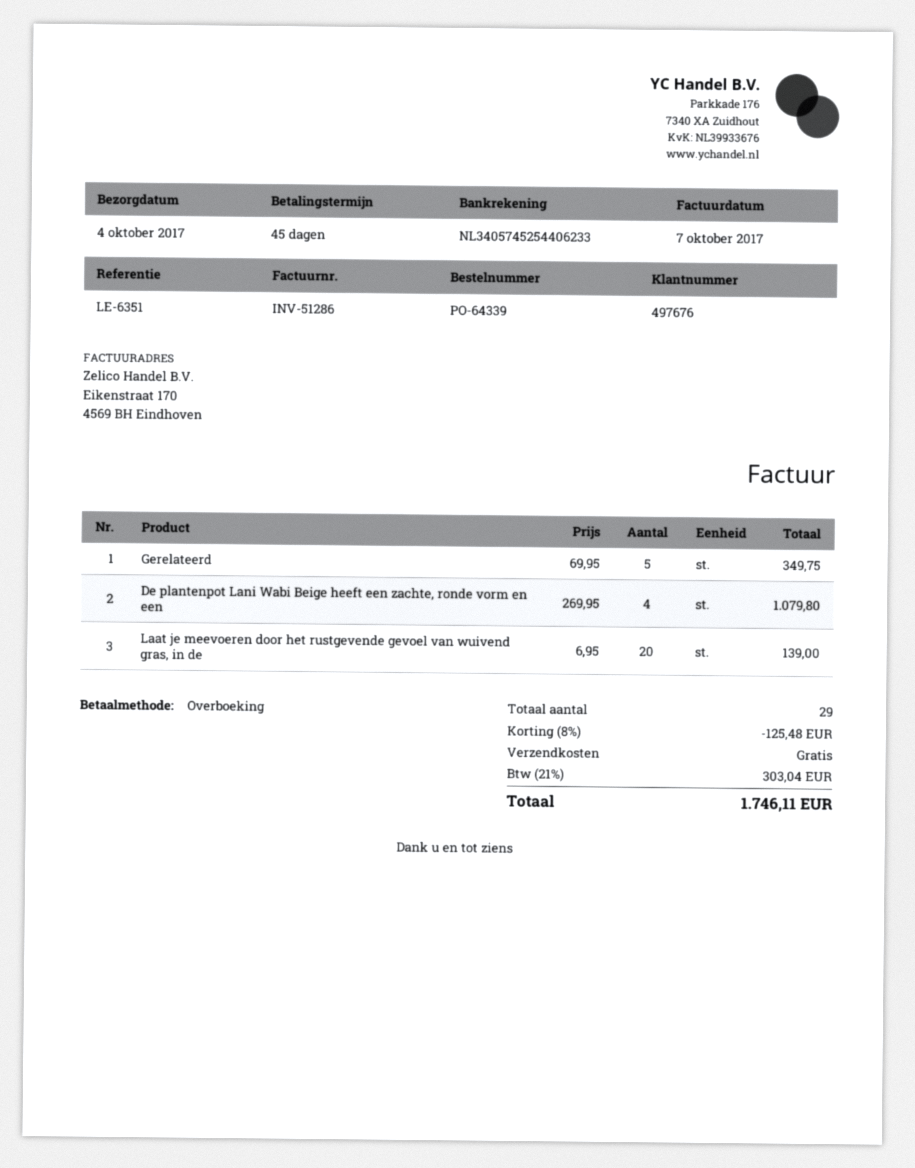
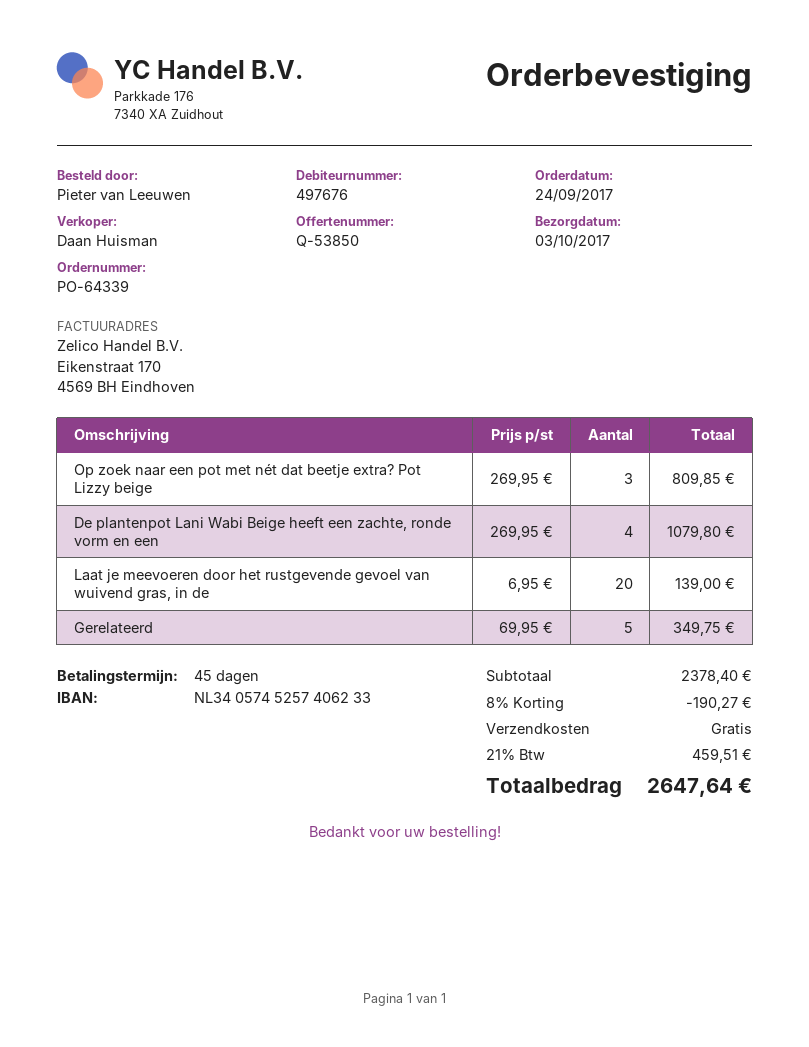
delivery date: 2017-10-04 -> 2017-10-03
bank account: NL3405745254406233 -> NL3405745257406233
Op zoek naar een pot met nét dat beetje extra? Pot Lizzy beige: none -> 3 x 269.95 = 809.85
discount: 8% = 125.48 -> 8% = 190.27
tax: 21% = 303.04 -> 21% = 459.51
total: 1746.11 -> 2647.64

